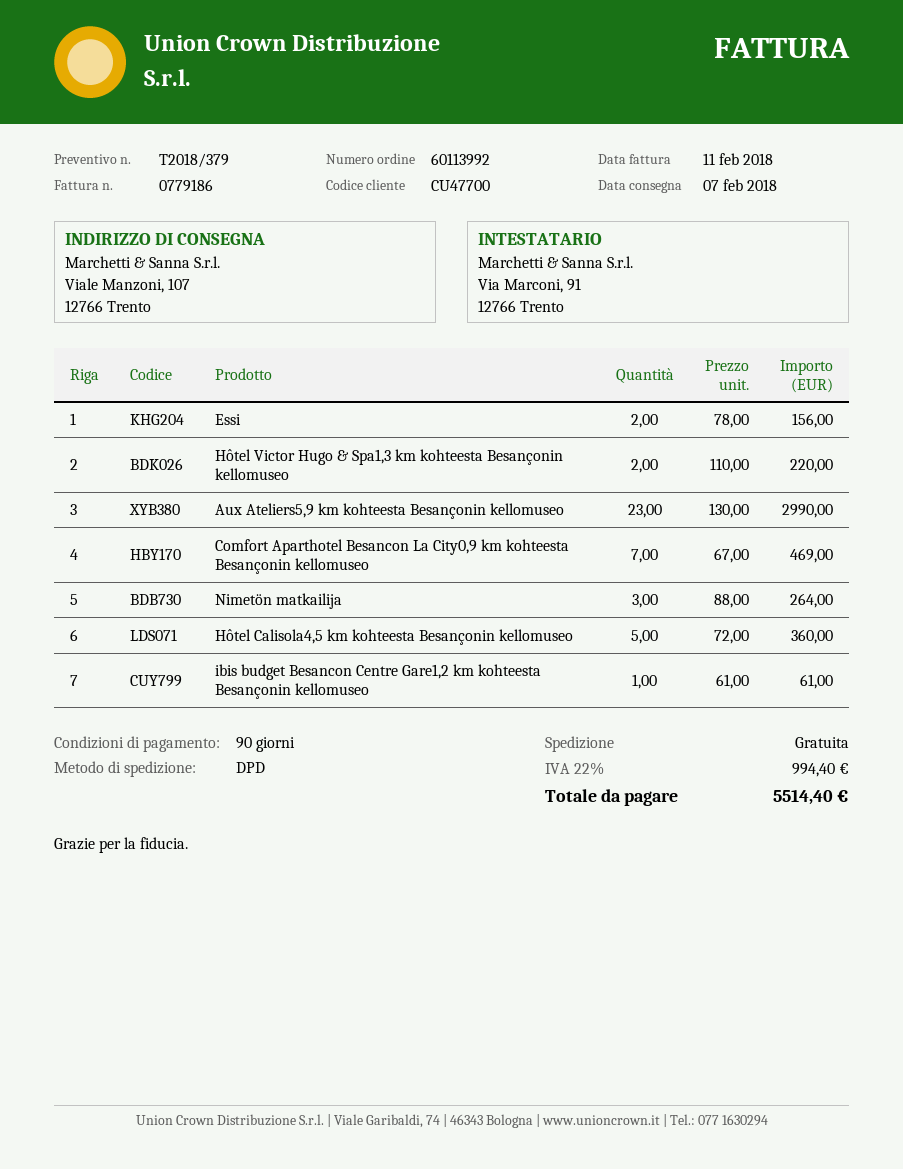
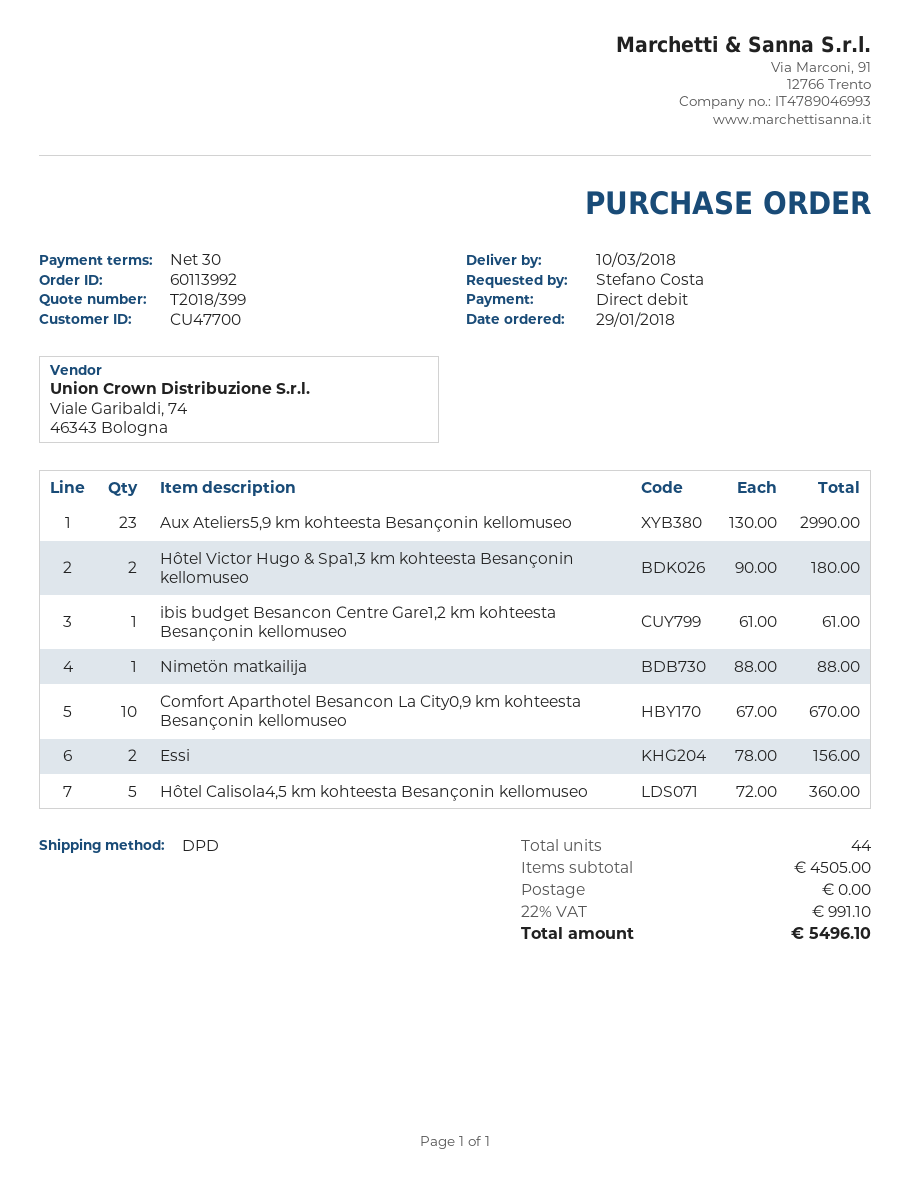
quote number: T2018/379 -> T2018/399
delivery date: 2018-02-07 -> 2018-03-10
payment terms: 90 days -> 30 days
Hôtel Victor Hugo & Spa1,3 km kohteesta Besançonin kellomuseo: 2 x 110.00 = 220.00 -> 2 x 90.00 = 180.00
Comfort Aparthotel Besancon La City0,9 km kohteesta Besançonin kellomuseo: 7 x 67.00 = 469.00 -> 10 x 67.00 = 670.00
Nimetön matkailija: 3 x 88.00 = 264.00 -> 1 x 88.00 = 88.00
tax: 22% = 994.40 -> 22% = 991.10
total: 5514.40 -> 5496.10

